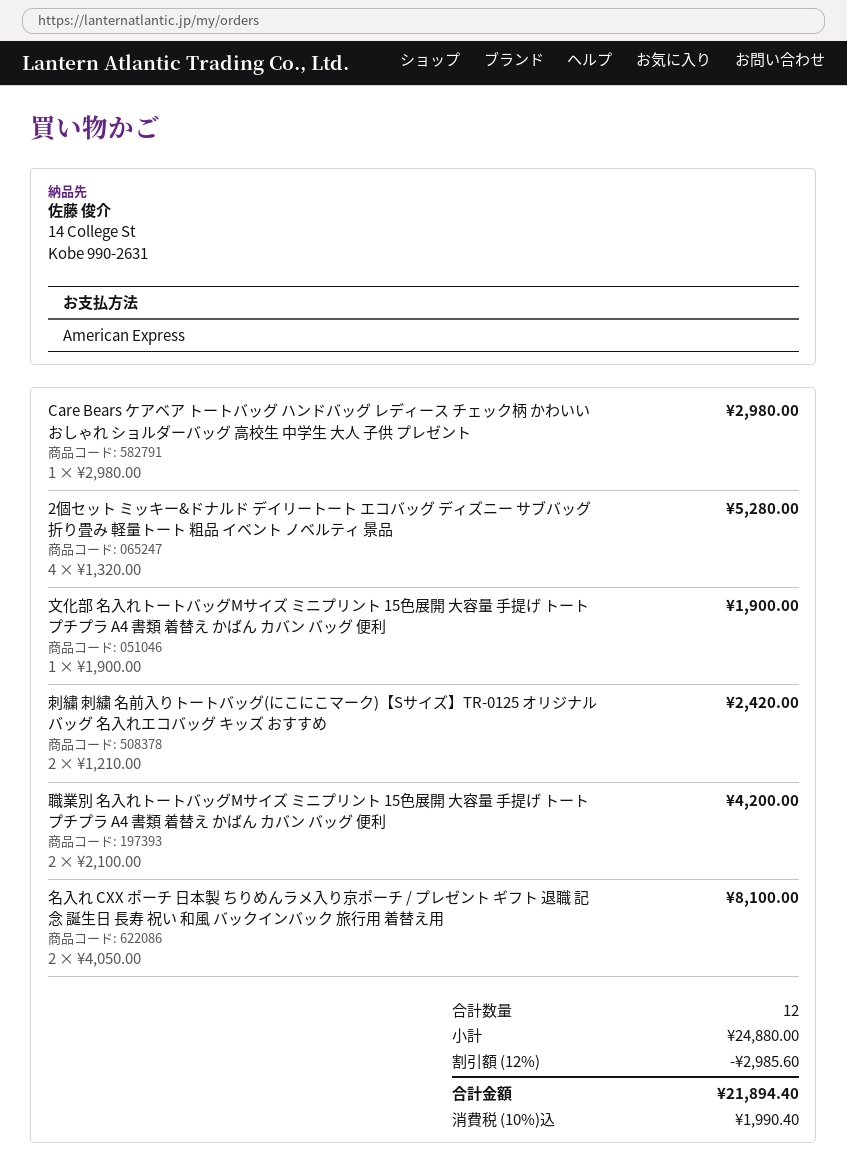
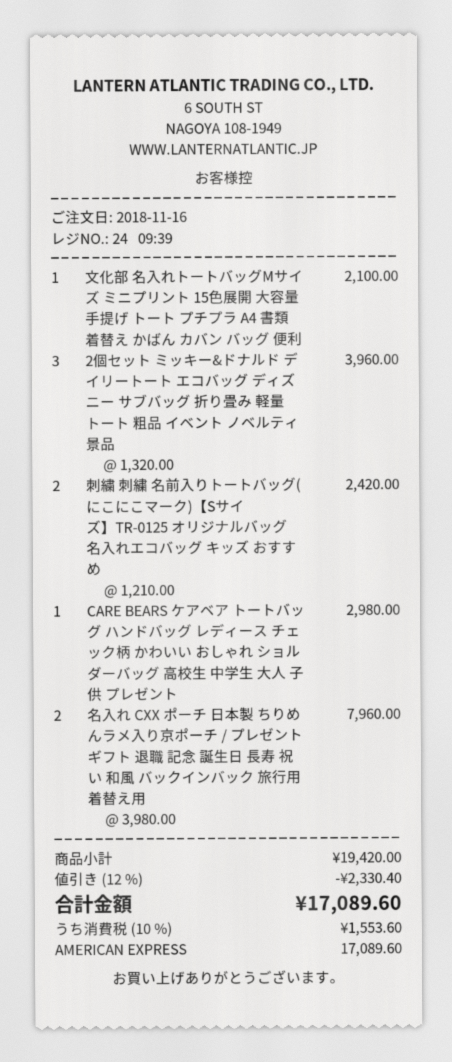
2個セット ミッキー&ドナルド デイリートート エコバッグ ディズニー サブバッグ 折り畳み 軽量トート 粗品 イベント ノベルティ 景品: 4 x 1320.00 = 5280.00 -> 3 x 1320.00 = 3960.00
文化部 名入れトートバッグMサイズ ミニプリント 15色展開 大容量 手提げ トート プチプラ A4 書類 着替え かばん カバン バッグ 便利: 1 x 1900.00 = 1900.00 -> 1 x 2100.00 = 2100.00
職業別 名入れトートバッグMサイズ ミニプリント 15色展開 大容量 手提げ トート プチプラ A4 書類 着替え かばん カバン バッグ 便利: 2 x 2100.00 = 4200.00 -> none
名入れ CXX ポーチ 日本製 ちりめんラメ入り京ポーチ / プレゼント ギフト 退職 記念 誕生日 長寿 祝い 和風 バックインバック 旅行用 着替え用: 2 x 4050.00 = 8100.00 -> 2 x 3980.00 = 7960.00
subtotal: 24880.00 -> 19420.00
discount: 12% = 2985.60 -> 12% = 2330.40
tax: 10% = 1990.40 -> 10% = 1553.60
total: 21894.40 -> 17089.60

